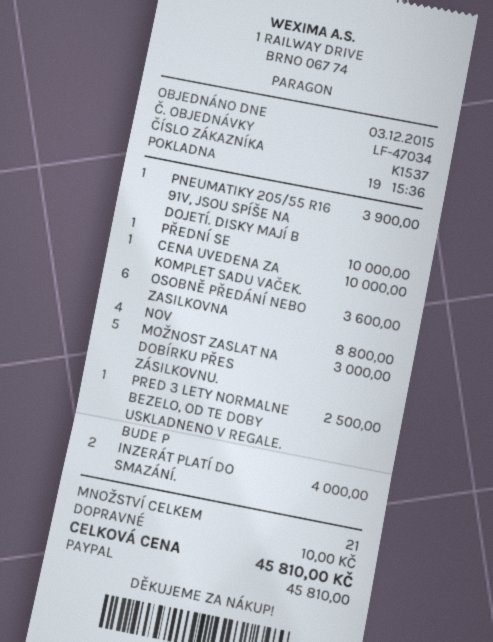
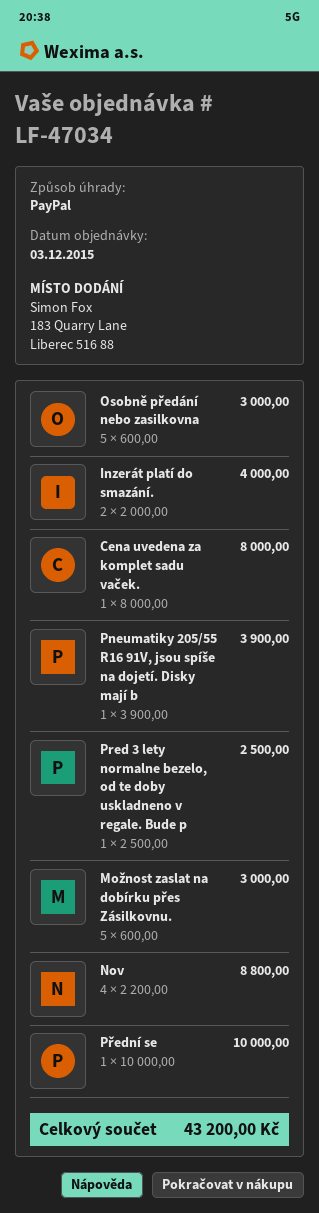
CENA UVEDENA ZA KOMPLET SADU VAČEK.: 1 for 10000.00 -> 1 for 8000.00
OSOBNĚ PŘEDÁNÍ NEBO ZASILKOVNA: 6 for 3600.00 -> 5 for 3000.00
shipping: 10.00 -> none
total: 45810.00 -> 43200.00

